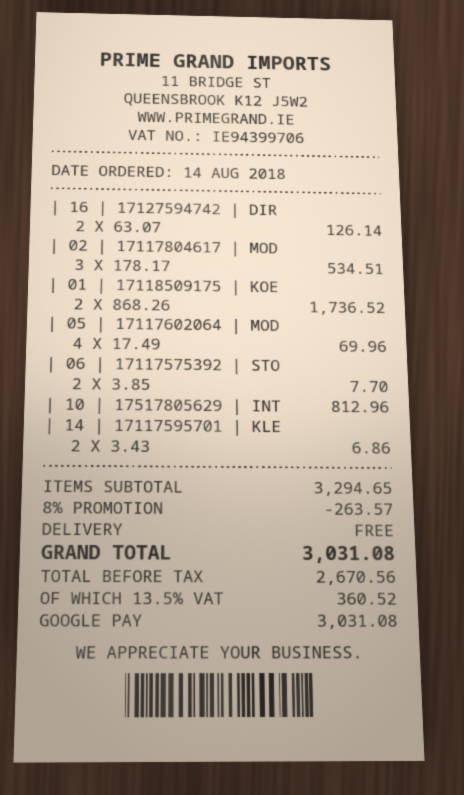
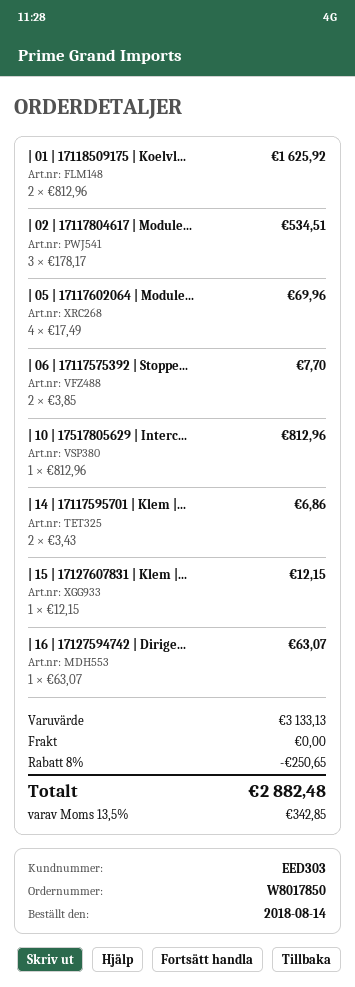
| 16 | 17127594742 | DIR: 2 x 63.07 = 126.14 -> 1 x 63.07 = 63.07
| 01 | 17118509175 | KOE: 2 x 868.26 = 1736.52 -> 2 x 812.96 = 1625.92
| 15 | 17127607831 | Klem |...: none -> 1 x 12.15 = 12.15
subtotal: 3294.65 -> 3133.13
discount: 8% = 263.57 -> 8% = 250.65
tax: 13.5% = 360.52 -> 13.5% = 342.85
total: 3031.08 -> 2882.48

